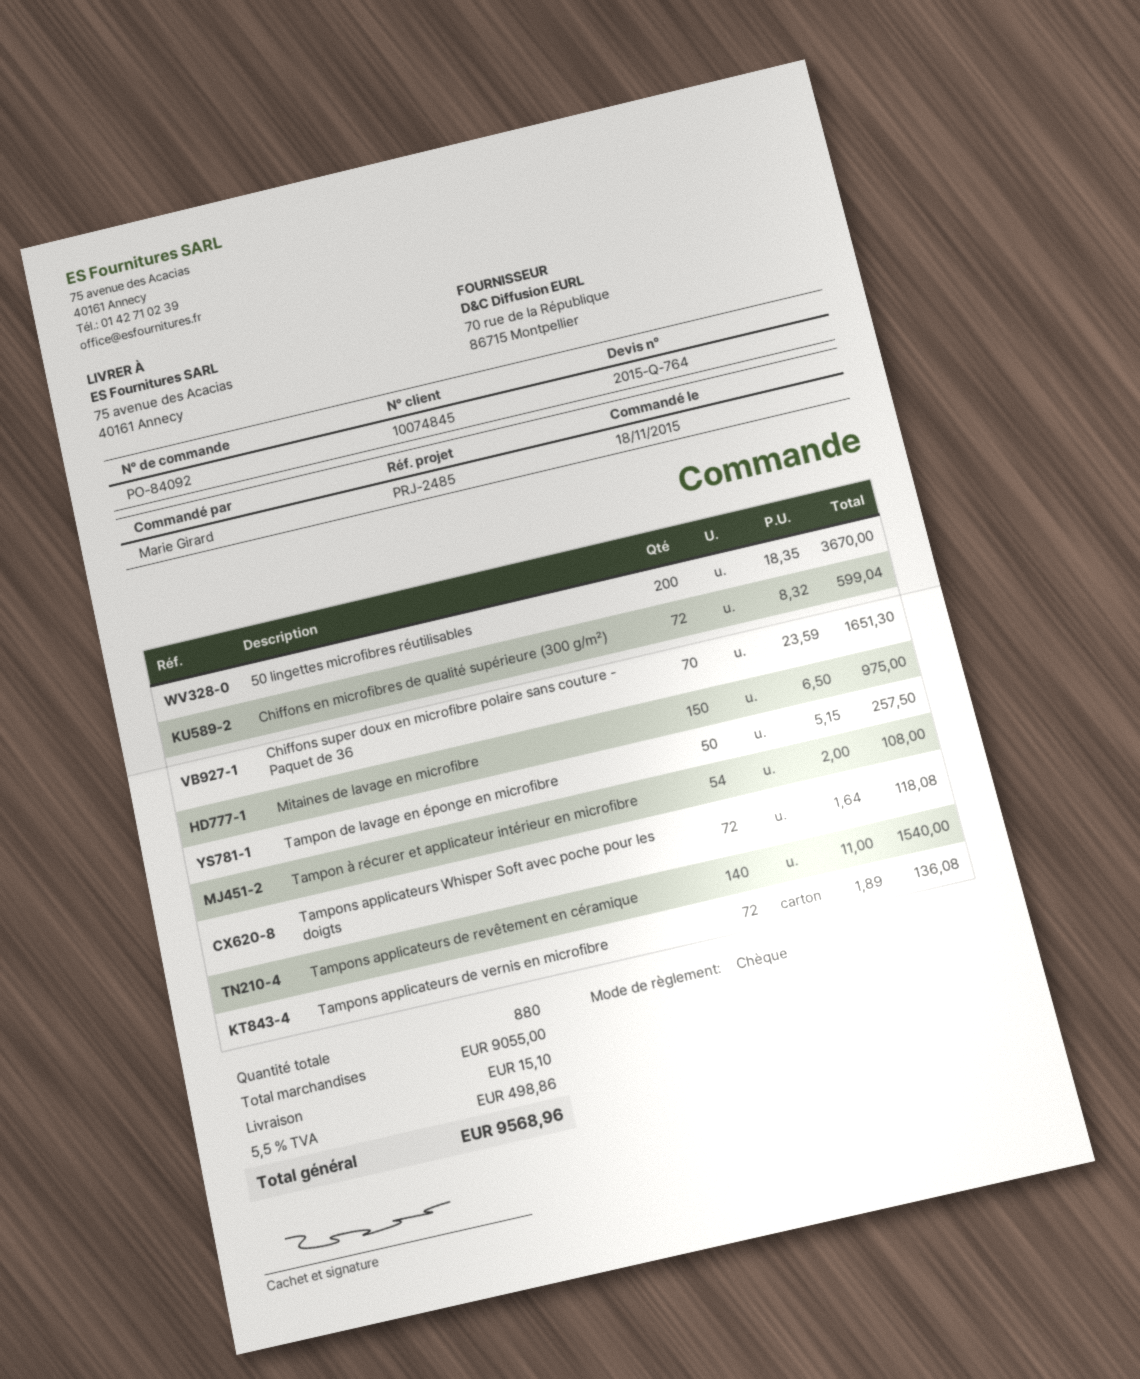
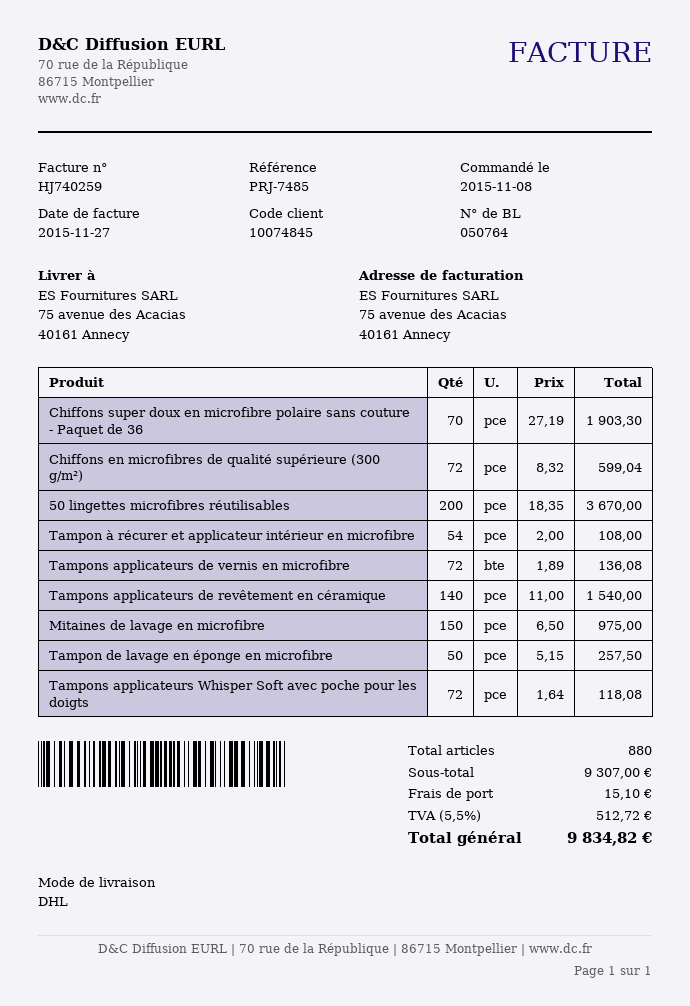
order date: 2015-11-18 -> 2015-11-08
reference: PRJ-2485 -> PRJ-7485
Chiffons super doux en microfibre polaire sans couture - Paquet de 36: 70 x 23.59 = 1651.30 -> 70 x 27.19 = 1903.30
subtotal: 9055.00 -> 9307.00
tax: 5.5% = 498.86 -> 5.5% = 512.72
total: 9568.96 -> 9834.82

